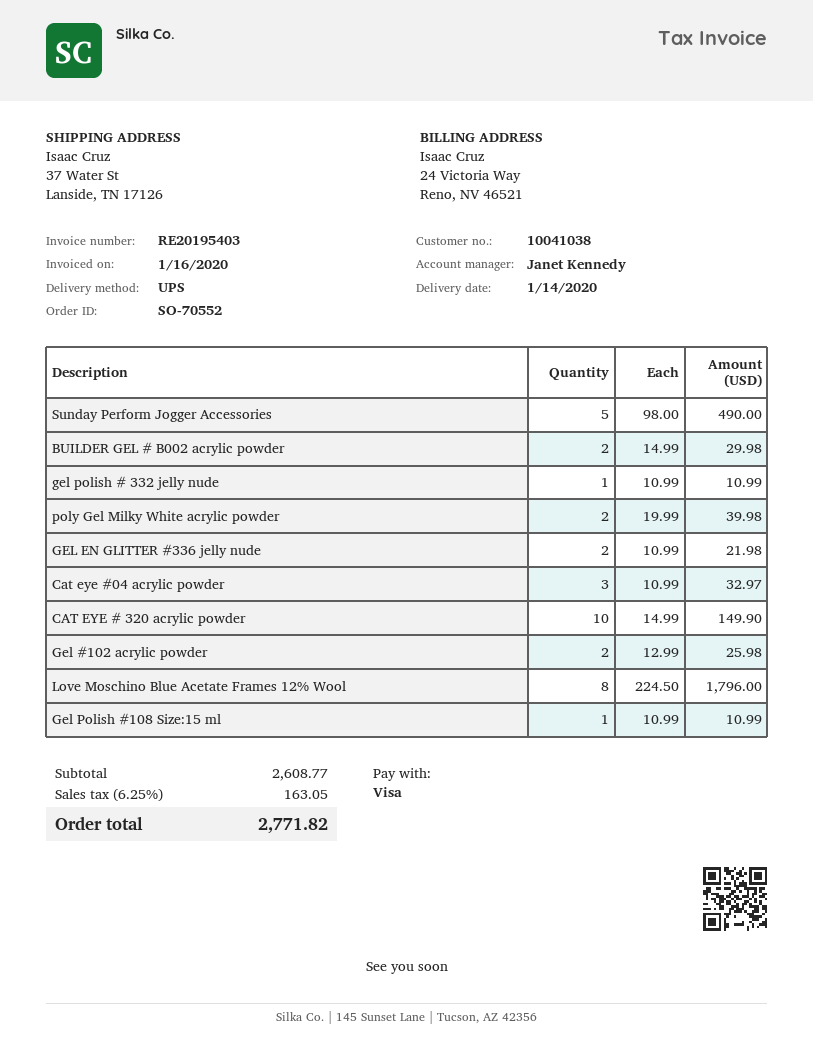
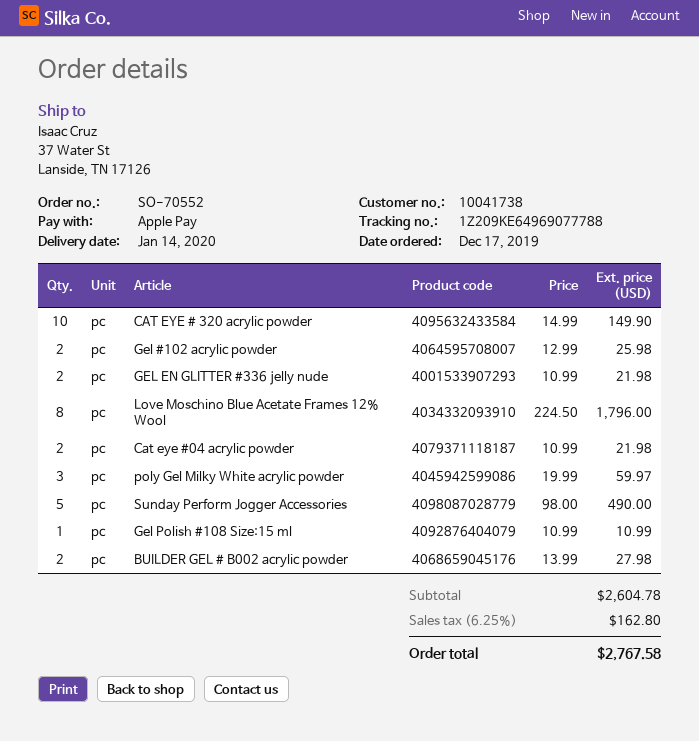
customer number: 10041038 -> 10041738
payment method: Visa -> Apple Pay
BUILDER GEL # B002 acrylic powder: 2 x 14.99 = 29.98 -> 2 x 13.99 = 27.98
gel polish # 332 jelly nude: 1 x 10.99 = 10.99 -> none
poly Gel Milky White acrylic powder: 2 x 19.99 = 39.98 -> 3 x 19.99 = 59.97
Cat eye #04 acrylic powder: 3 x 10.99 = 32.97 -> 2 x 10.99 = 21.98
subtotal: 2608.77 -> 2604.78
tax: 6.25% = 163.05 -> 6.25% = 162.80
total: 2771.82 -> 2767.58

